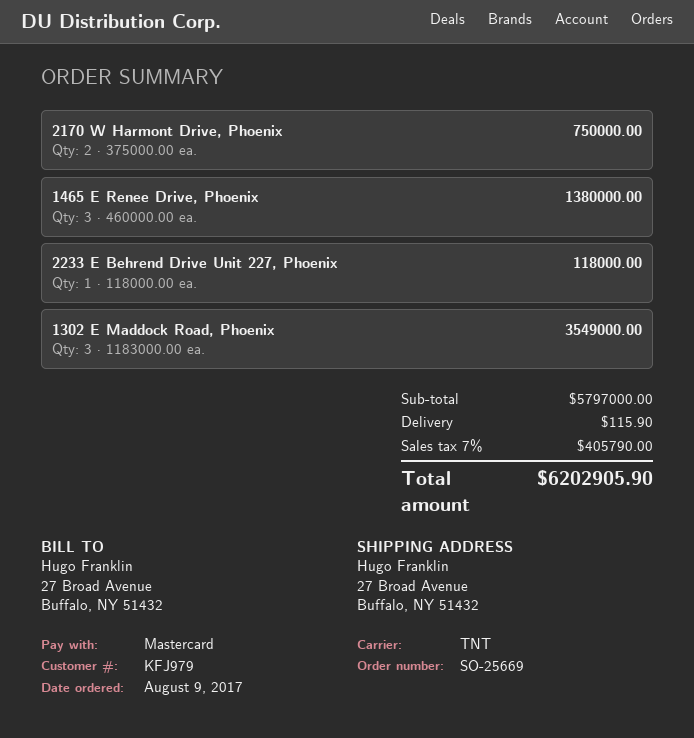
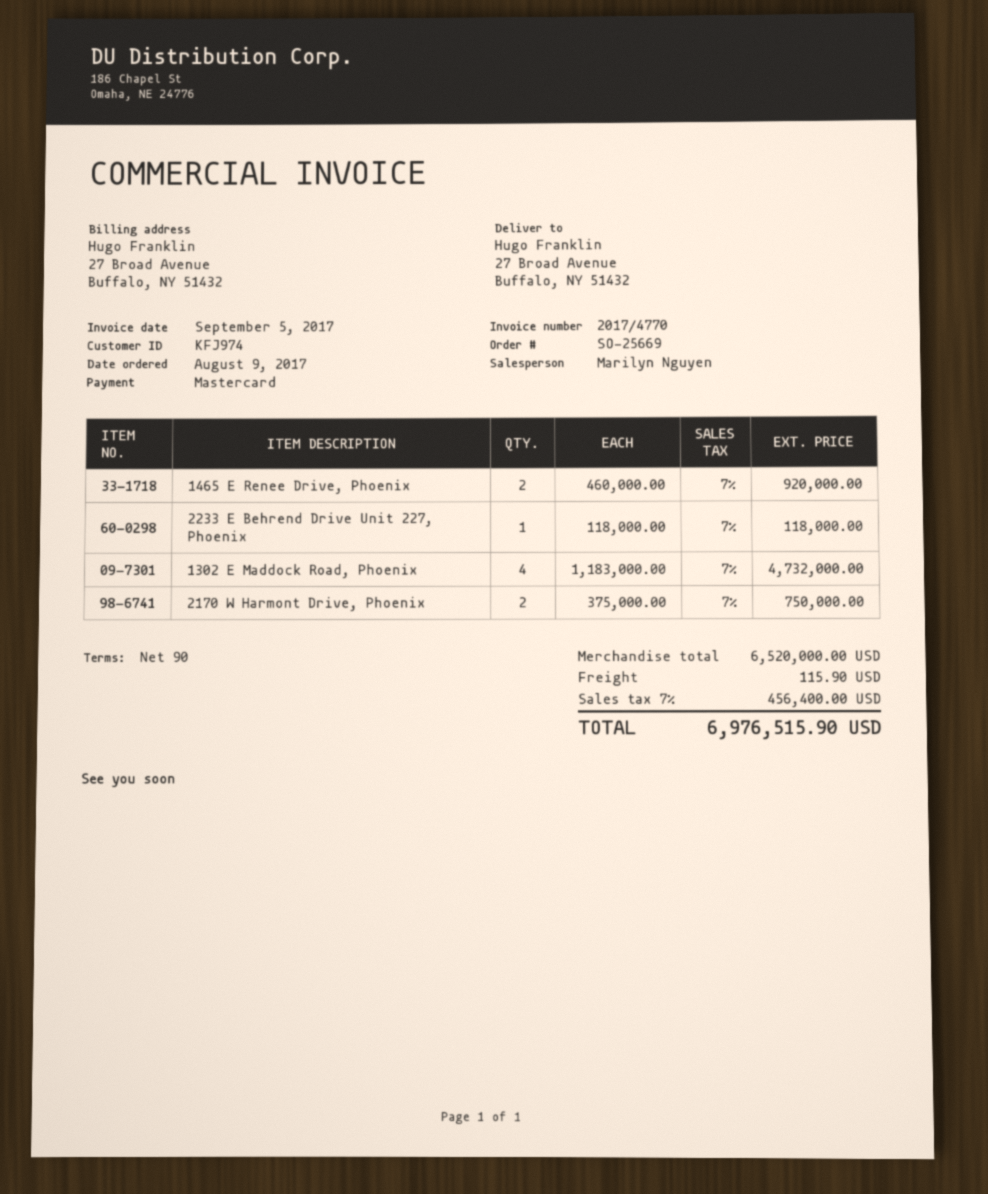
customer number: KFJ979 -> KFJ974
1465 E Renee Drive, Phoenix: 3 x 460000.00 = 1380000.00 -> 2 x 460000.00 = 920000.00
1302 E Maddock Road, Phoenix: 3 x 1183000.00 = 3549000.00 -> 4 x 1183000.00 = 4732000.00
subtotal: 5797000.00 -> 6520000.00
tax: 7% = 405790.00 -> 7% = 456400.00
total: 6202905.90 -> 6976515.90

